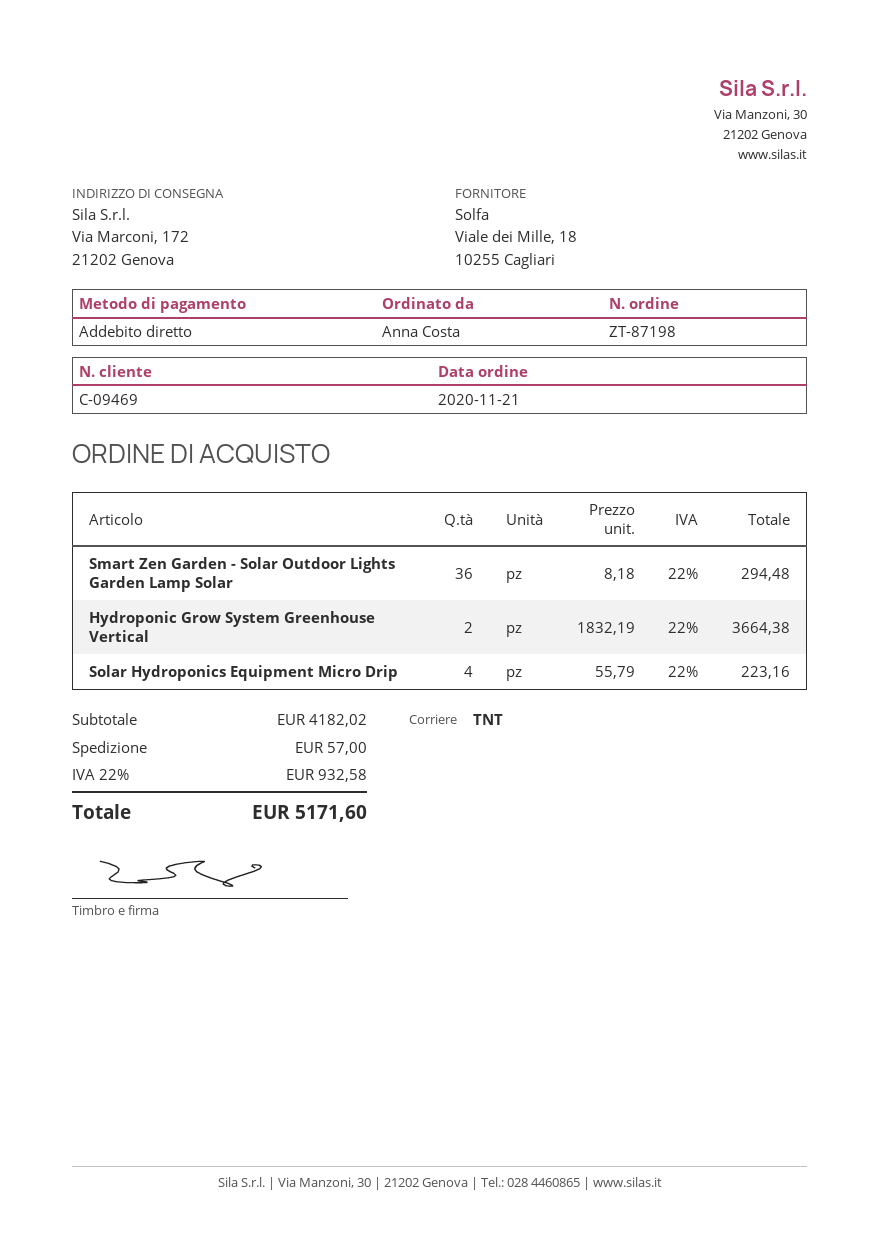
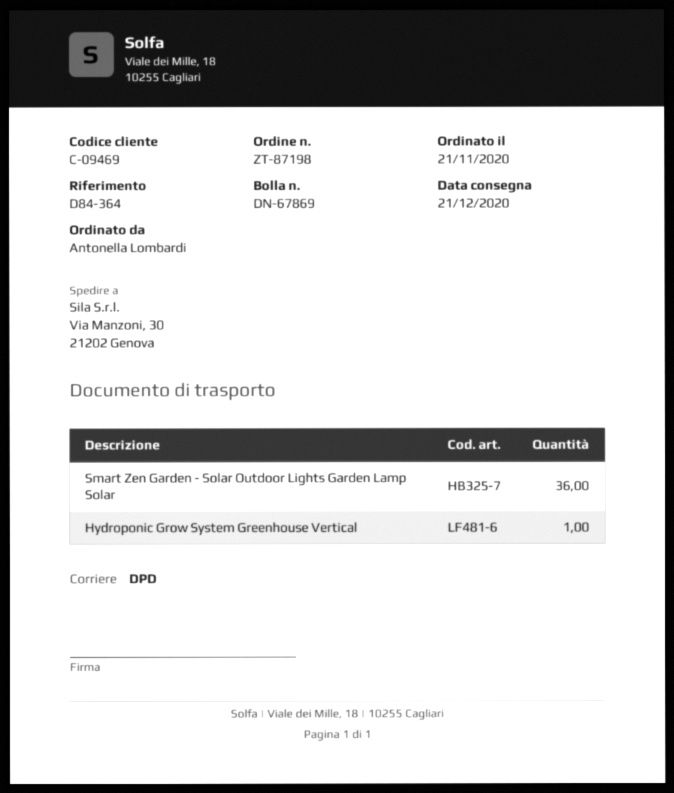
ordered by: Anna Costa -> Antonella Lombardi
shipping method: TNT -> DPD
ship to: Via Marconi, 172, 21202 Genova -> Via Manzoni, 30, 21202 Genova
Hydroponic Grow System Greenhouse Vertical: 2 -> 1
Solar Hydroponics Equipment Micro Drip: 4 -> none

